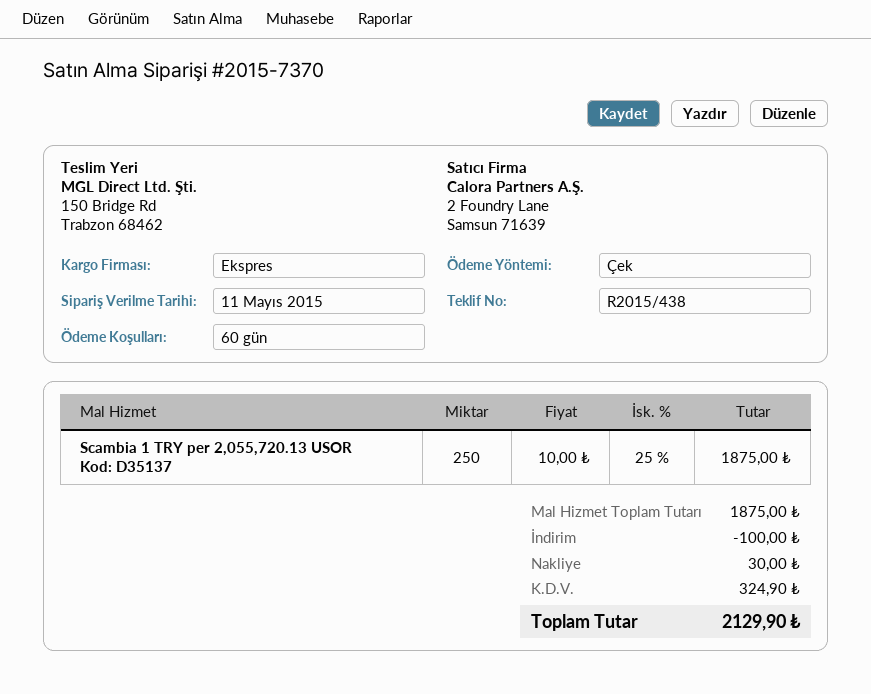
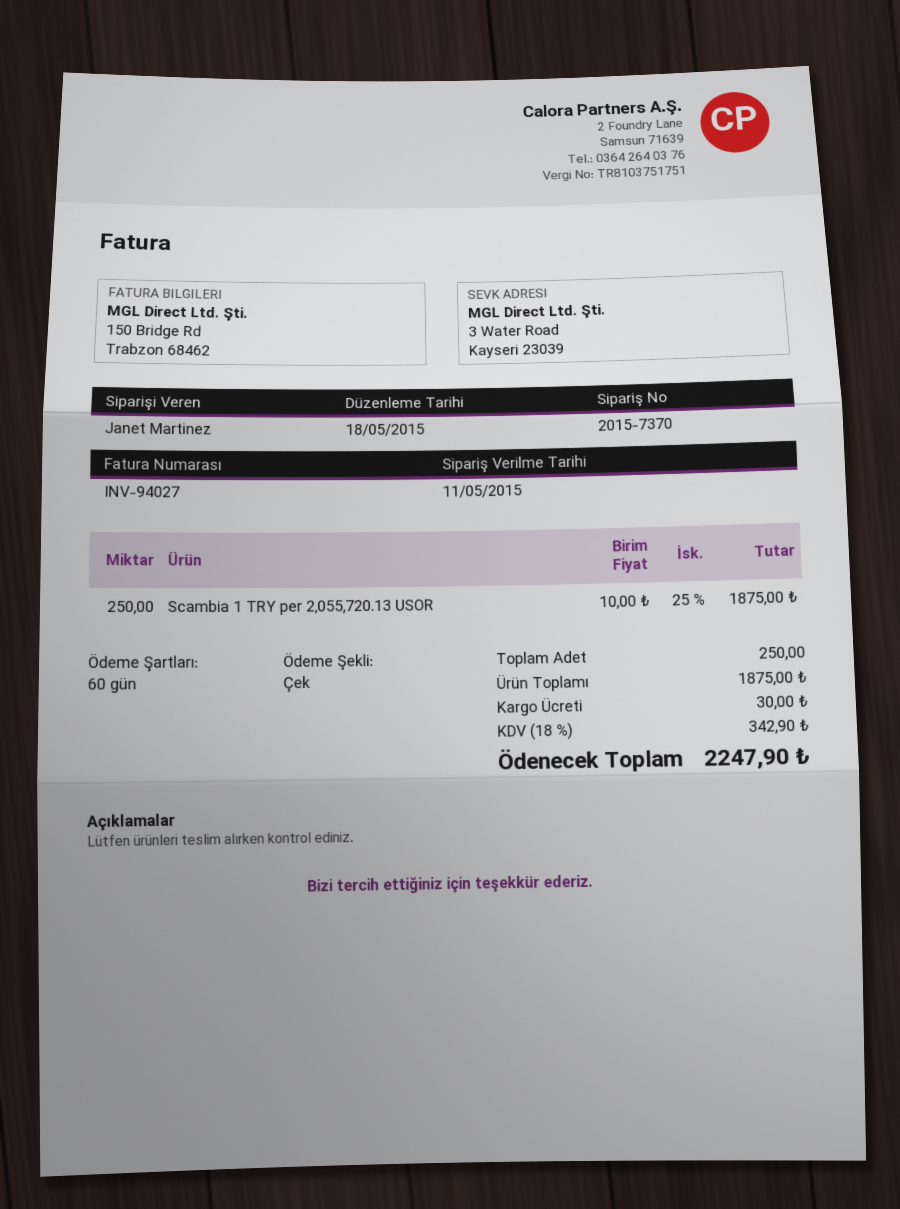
ship to: 150 Bridge Rd, Trabzon 68462 -> 3 Water Road, Kayseri 23039
discount: 100.00 -> none
tax: 324.90 -> 342.90
total: 2129.90 -> 2247.90

